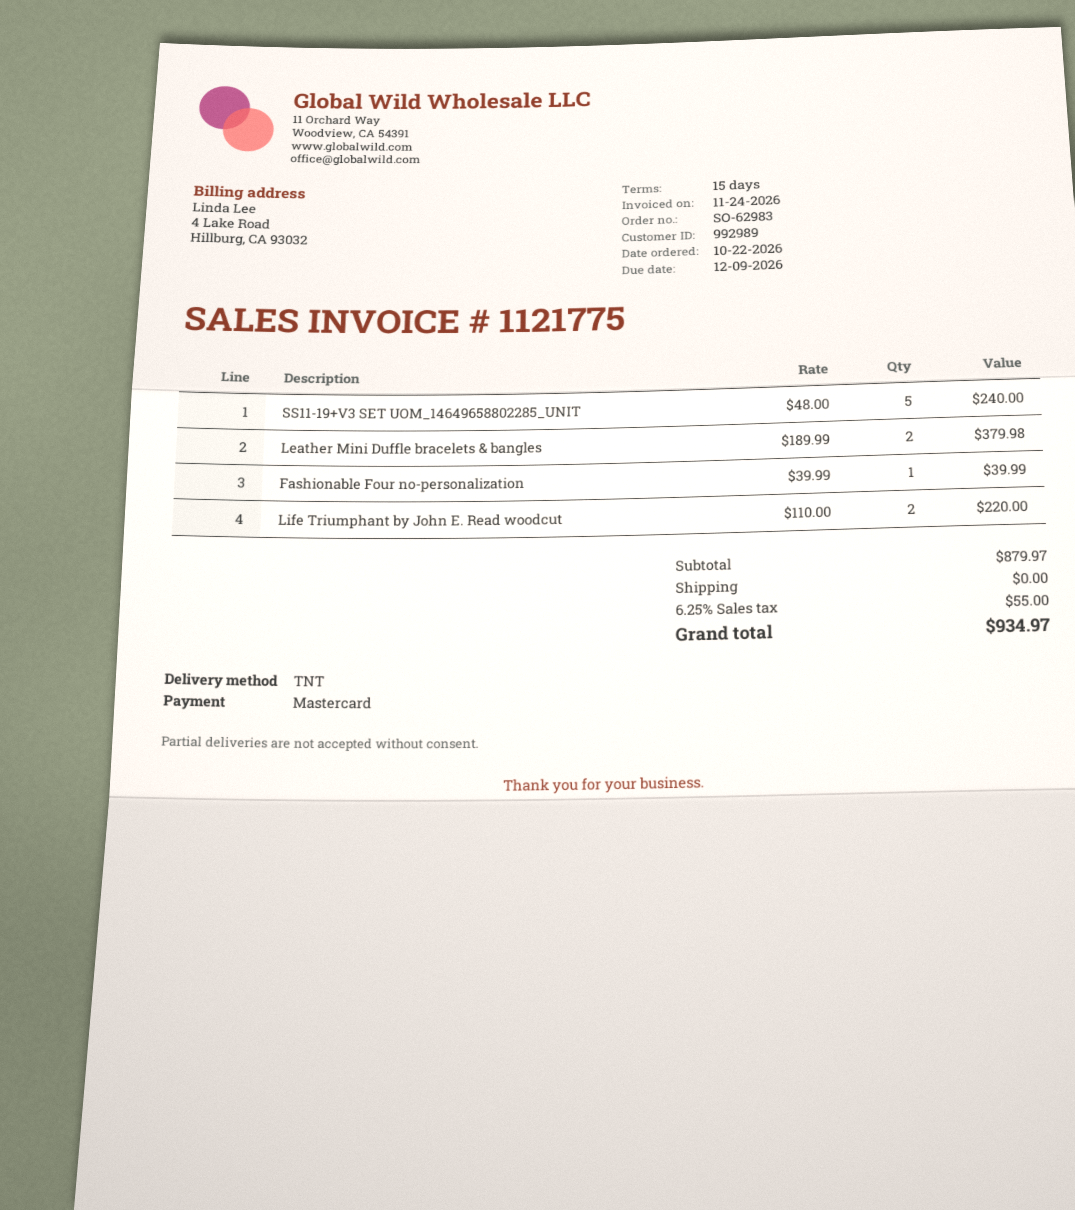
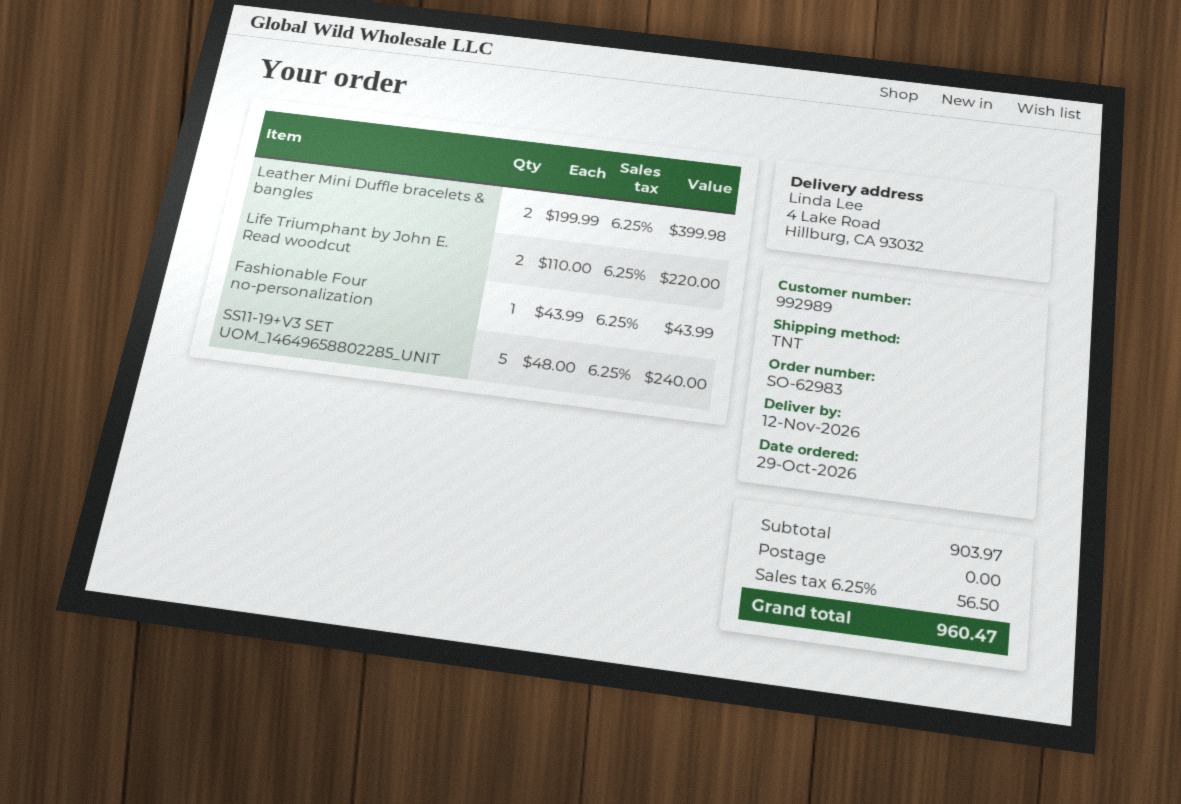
order date: 2026-10-22 -> 2026-10-29
Leather Mini Duffle bracelets & bangles: 2 x 189.99 = 379.98 -> 2 x 199.99 = 399.98
Fashionable Four no-personalization: 1 x 39.99 = 39.99 -> 1 x 43.99 = 43.99
subtotal: 879.97 -> 903.97
tax: 6.25% = 55.00 -> 6.25% = 56.50
total: 934.97 -> 960.47

